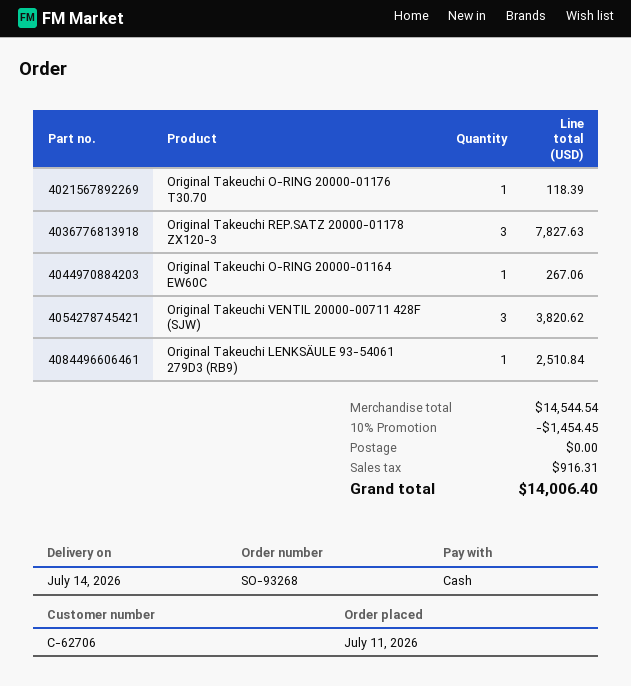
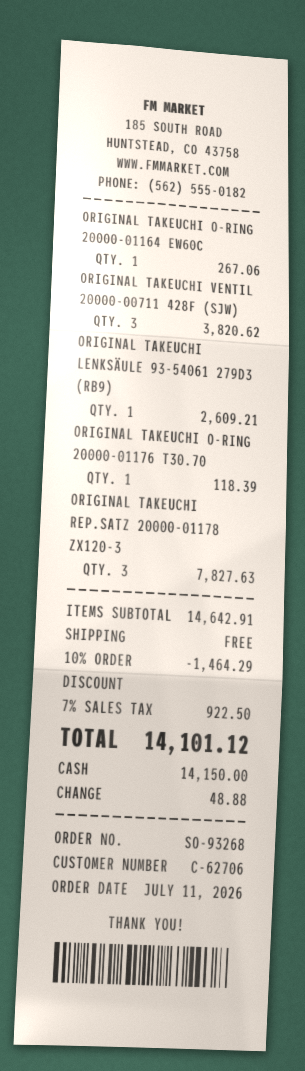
Original Takeuchi LENKSÄULE 93-54061 279D3 (RB9): 1 for 2510.84 -> 1 for 2609.21
subtotal: 14544.54 -> 14642.91
discount: 10% = 1454.45 -> 10% = 1464.29
tax: 916.31 -> 922.50
total: 14006.40 -> 14101.12

